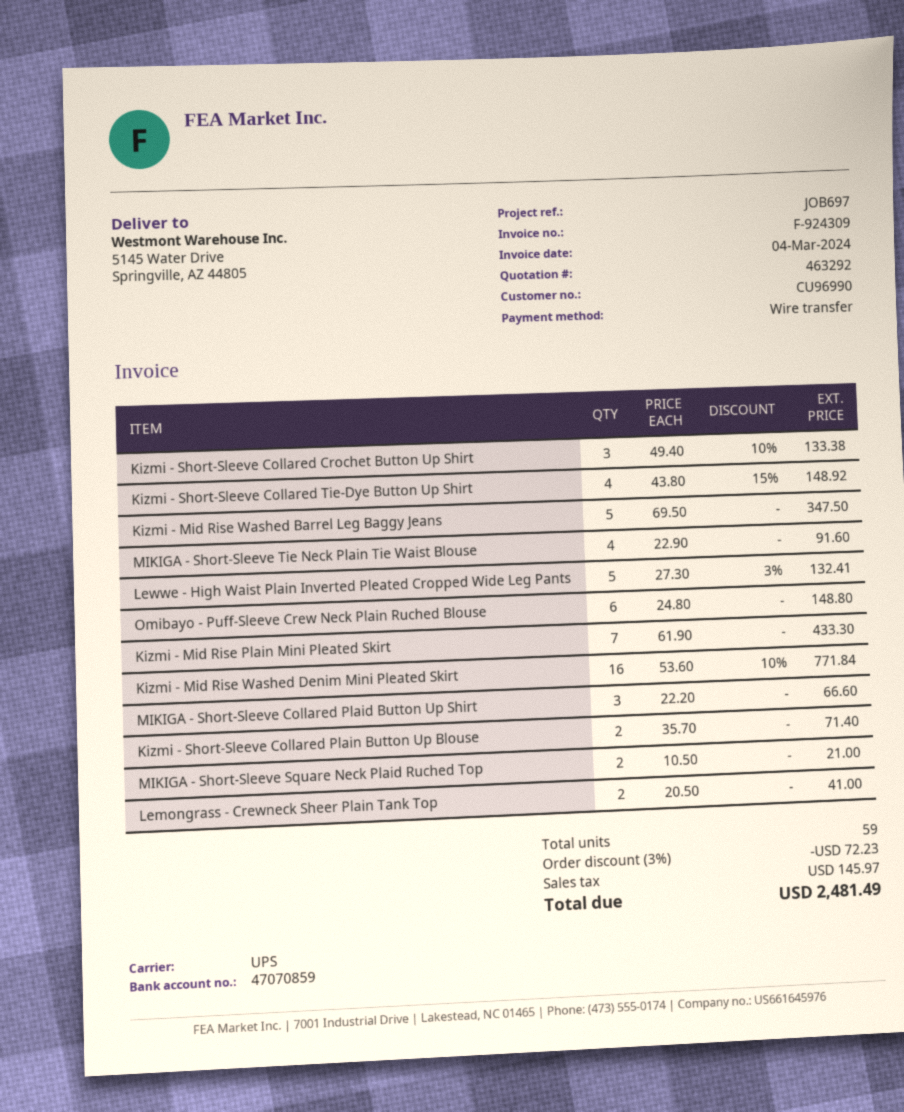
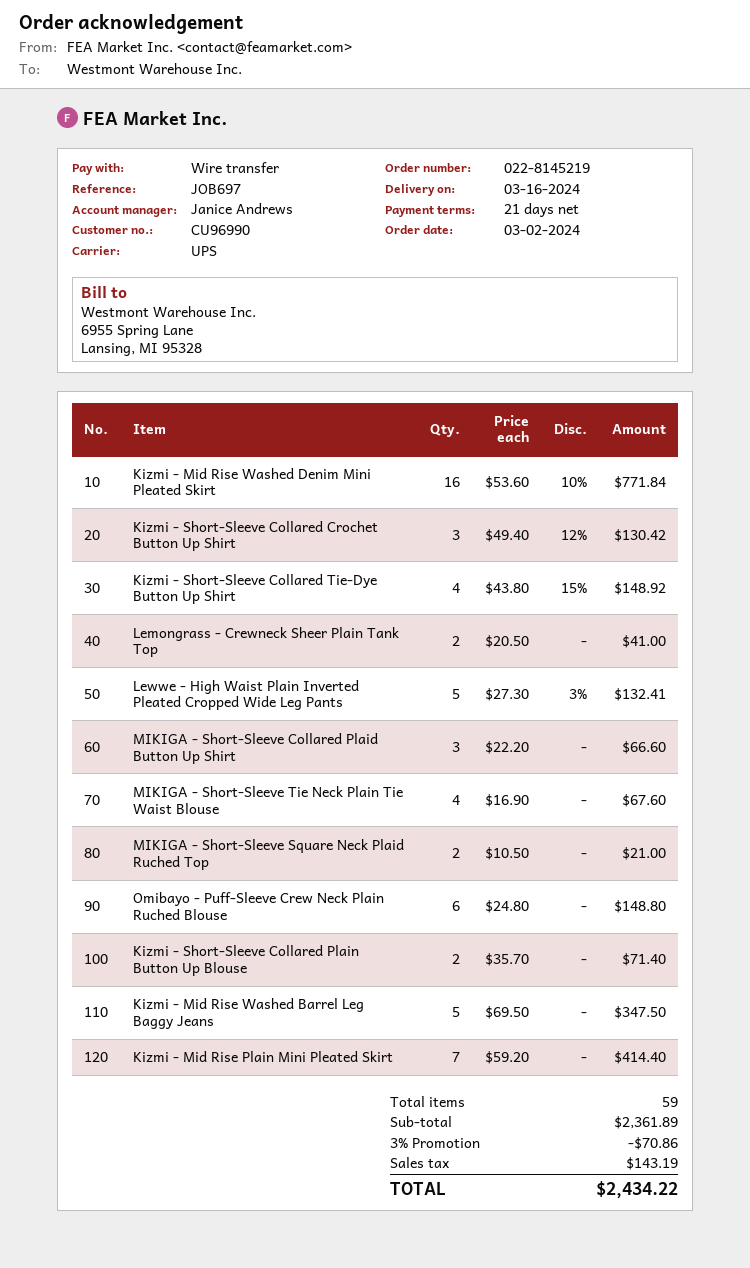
Kizmi - Short-Sleeve Collared Crochet Button Up Shirt: 3 x 49.40 - 10% = 133.38 -> 3 x 49.40 - 12% = 130.42
MIKIGA - Short-Sleeve Tie Neck Plain Tie Waist Blouse: 4 x 22.90 = 91.60 -> 4 x 16.90 = 67.60
Kizmi - Mid Rise Plain Mini Pleated Skirt: 7 x 61.90 = 433.30 -> 7 x 59.20 = 414.40
discount: 3% = 72.23 -> 3% = 70.86
tax: 145.97 -> 143.19
total: 2481.49 -> 2434.22

